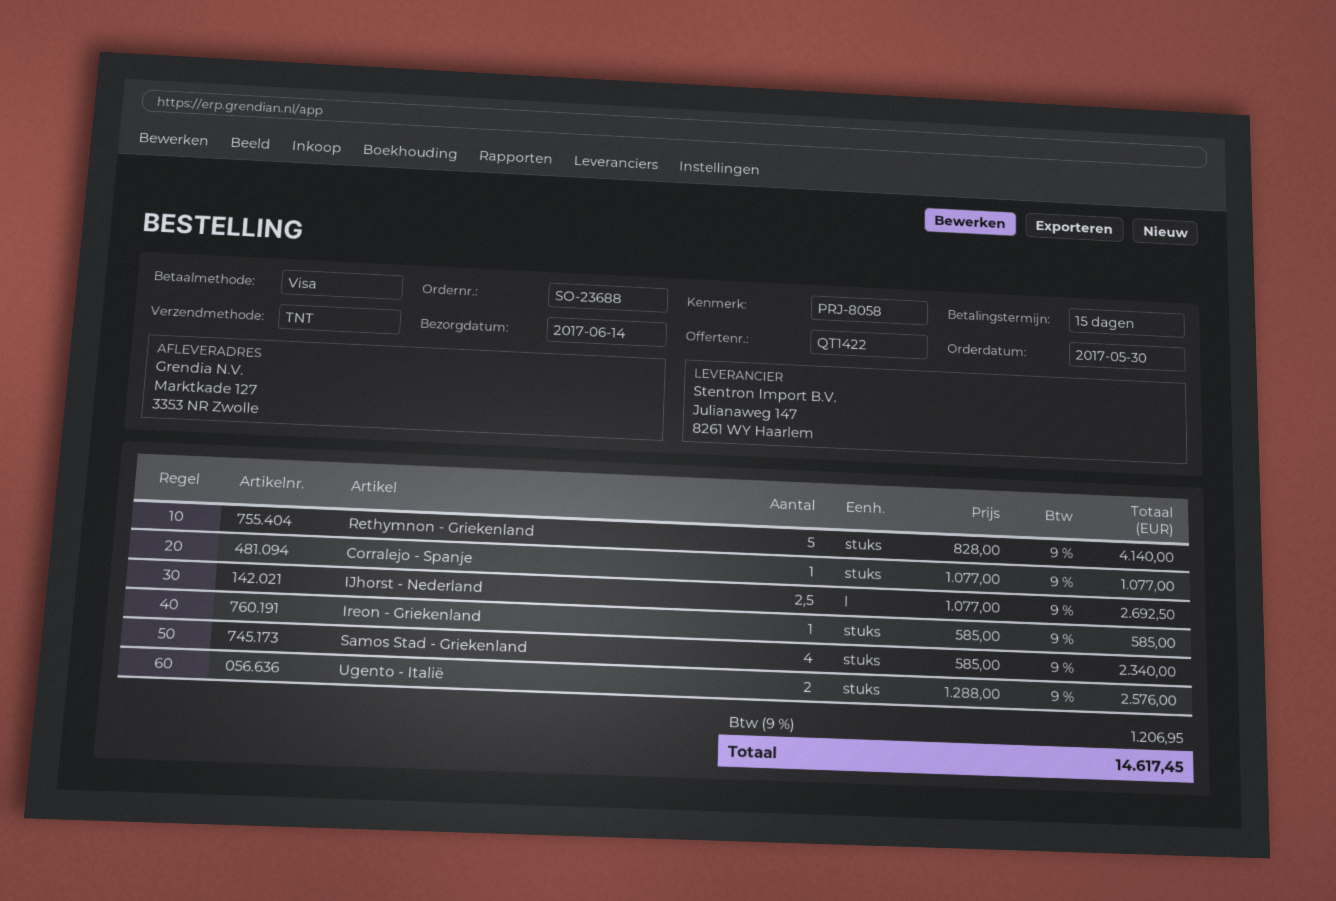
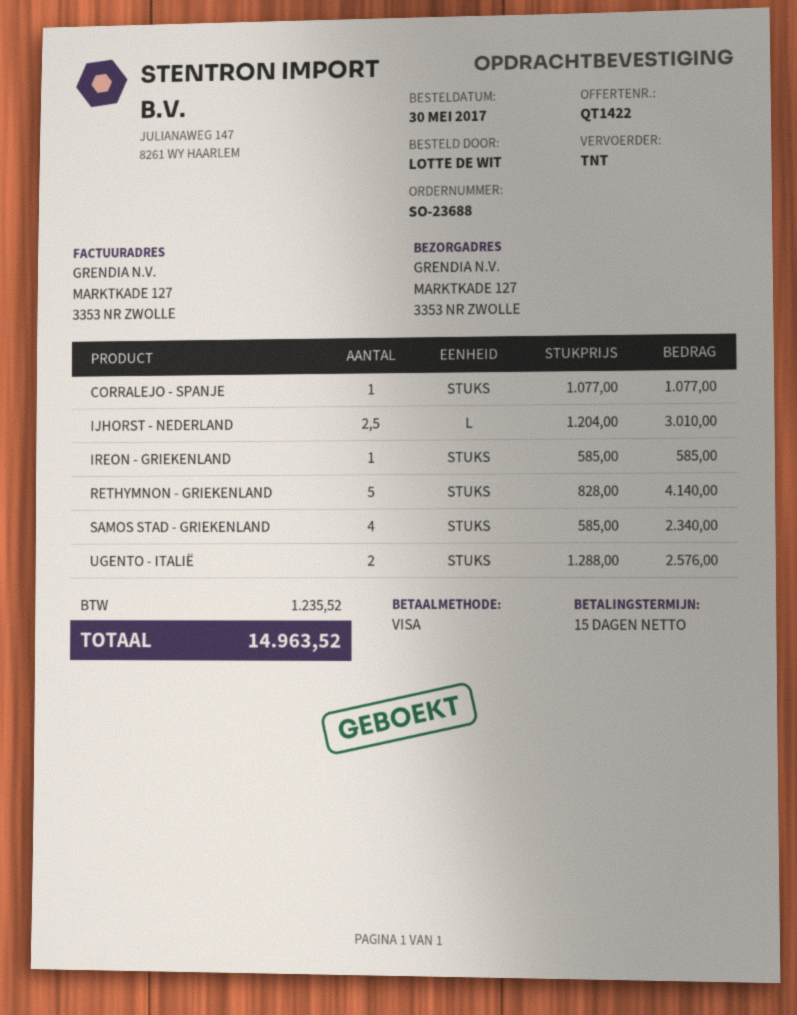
IJhorst - Nederland: 2.5 x 1077.00 = 2692.50 -> 2.5 x 1204.00 = 3010.00
tax: 1206.95 -> 1235.52
total: 14617.45 -> 14963.52

